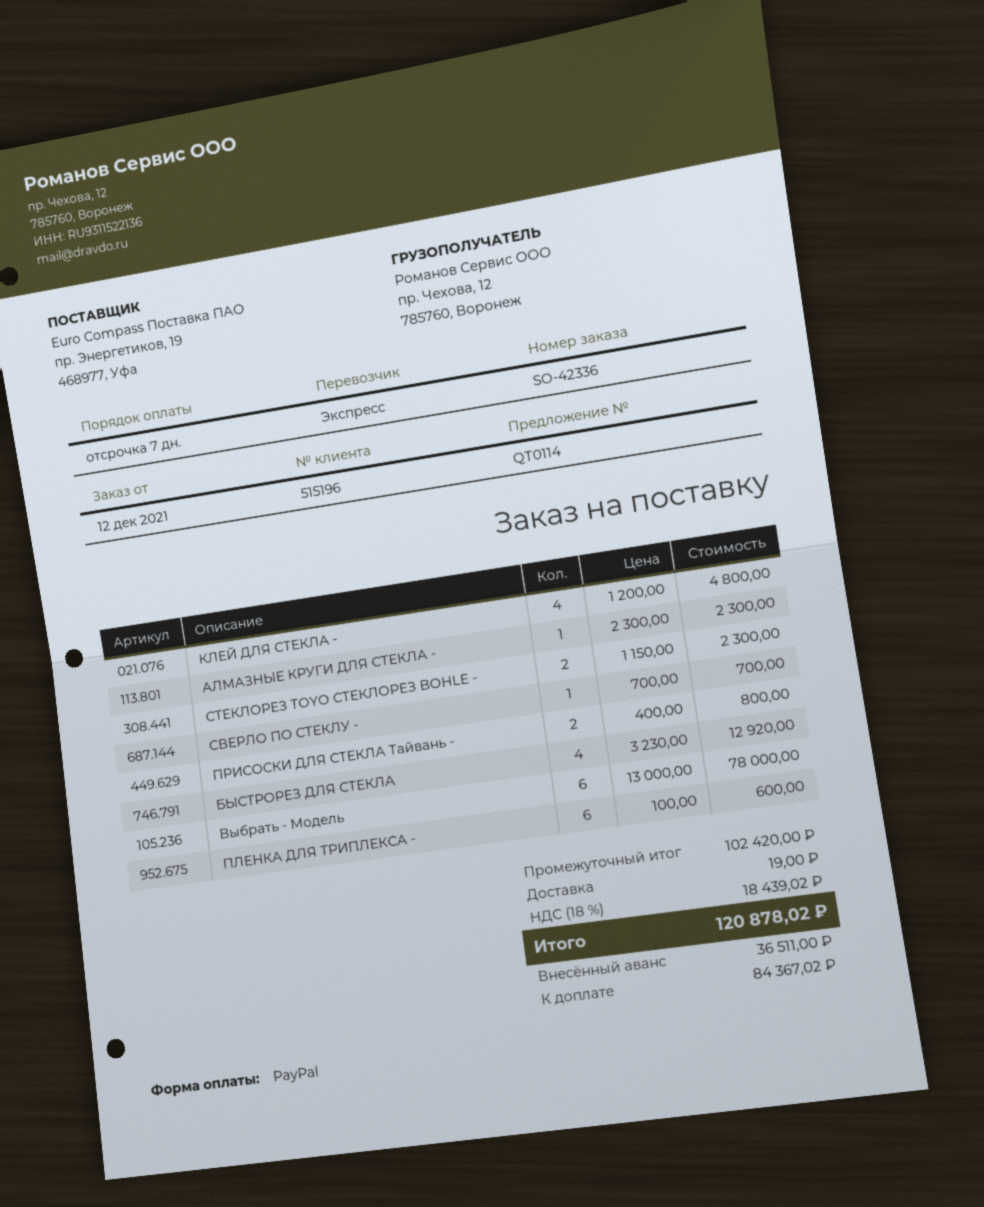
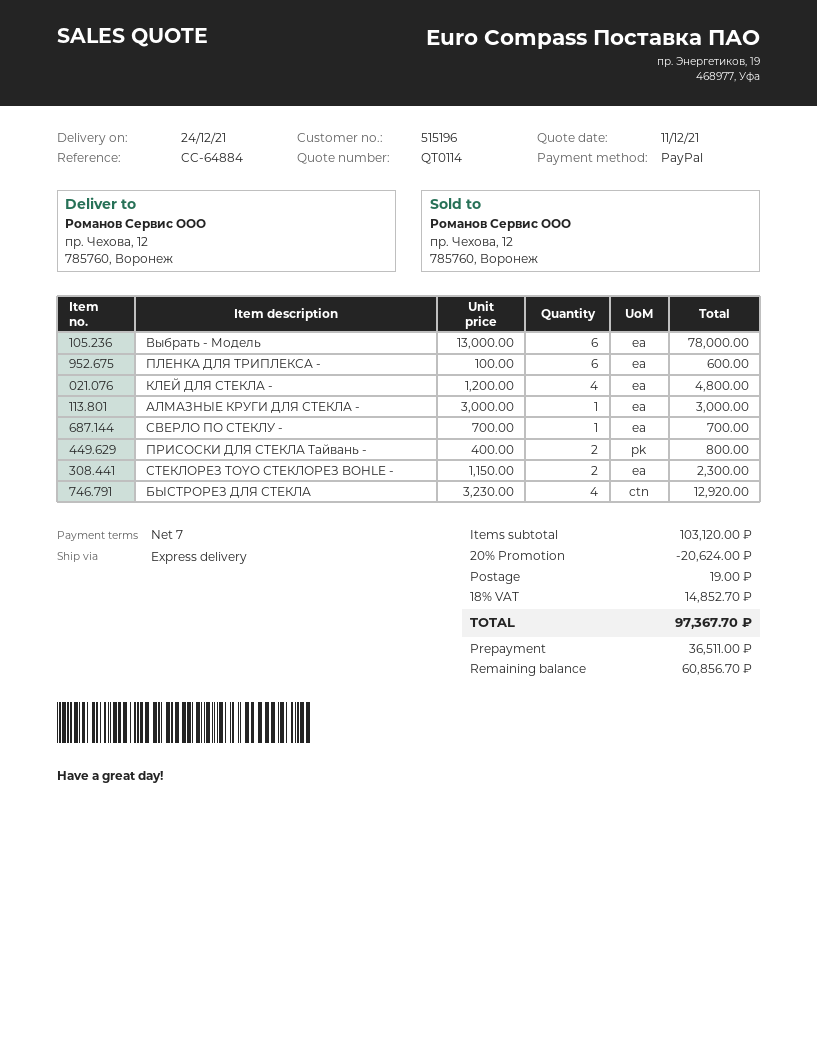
АЛМАЗНЫЕ КРУГИ ДЛЯ СТЕКЛА -: 1 x 2300.00 = 2300.00 -> 1 x 3000.00 = 3000.00
subtotal: 102420.00 -> 103120.00
discount: none -> 20% = 20624.00
tax: 18% = 18439.02 -> 18% = 14852.70
total: 120878.02 -> 97367.70
balance: 84367.02 -> 60856.70

